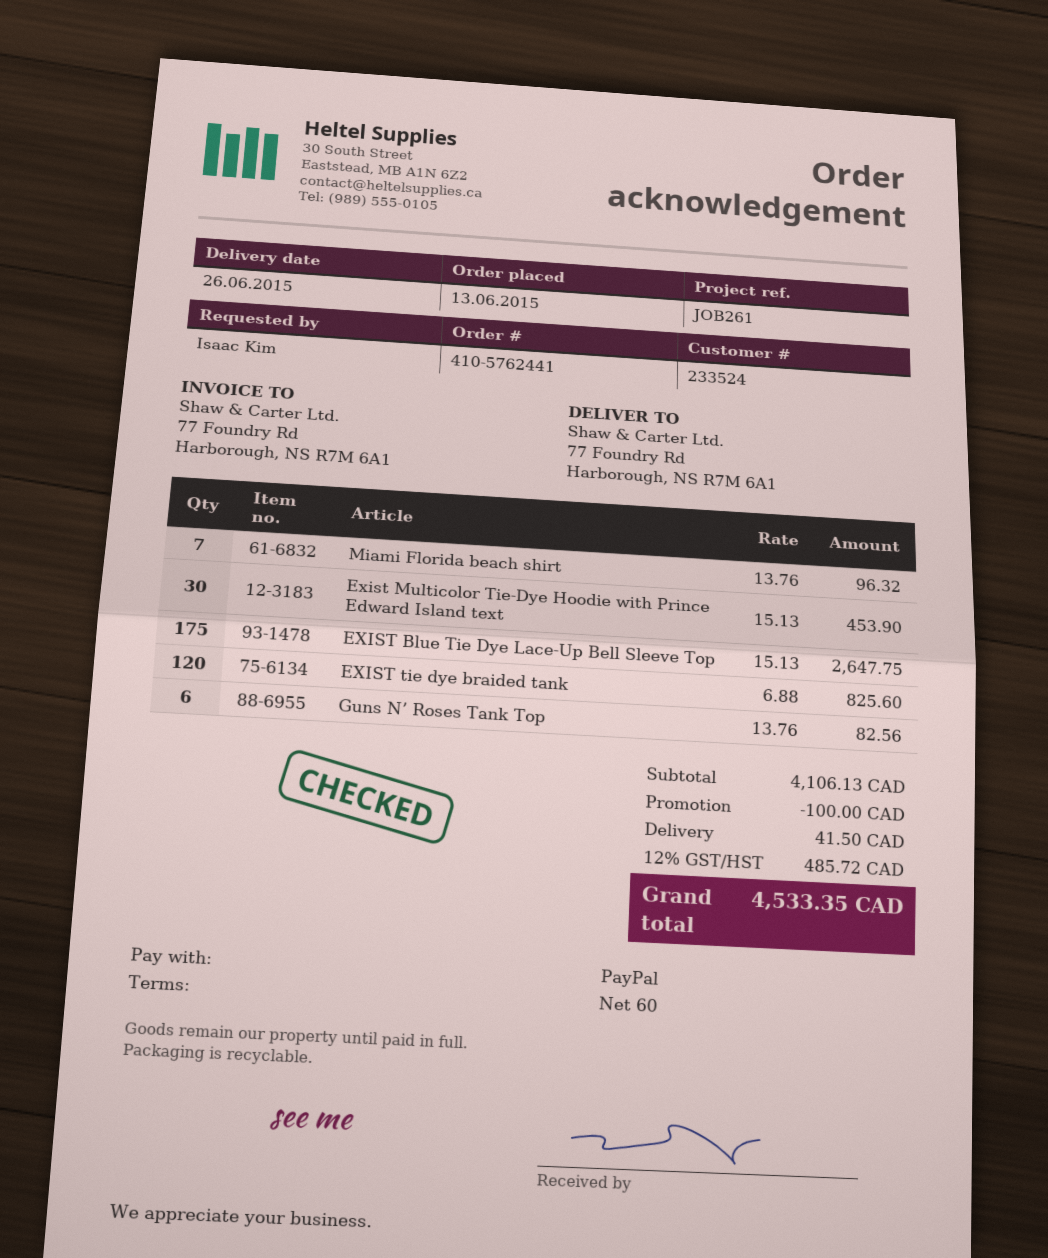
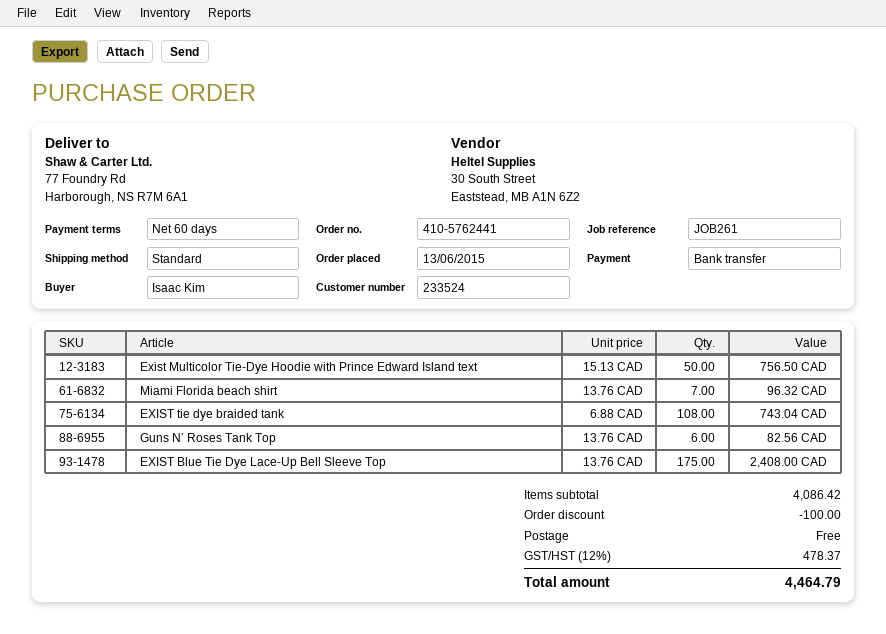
payment method: PayPal -> bank transfer
Exist Multicolor Tie-Dye Hoodie with Prince Edward Island text: 30 x 15.13 = 453.90 -> 50 x 15.13 = 756.50
EXIST Blue Tie Dye Lace-Up Bell Sleeve Top: 175 x 15.13 = 2647.75 -> 175 x 13.76 = 2408.00
EXIST tie dye braided tank: 120 x 6.88 = 825.60 -> 108 x 6.88 = 743.04
subtotal: 4106.13 -> 4086.42
shipping: 41.50 -> 0.00
tax: 12% = 485.72 -> 12% = 478.37
total: 4533.35 -> 4464.79

